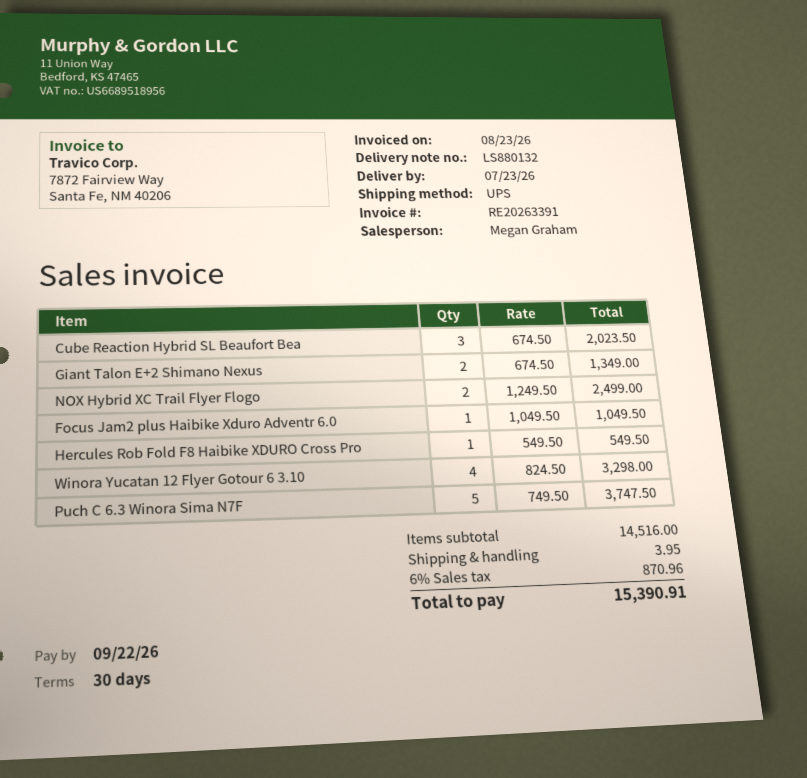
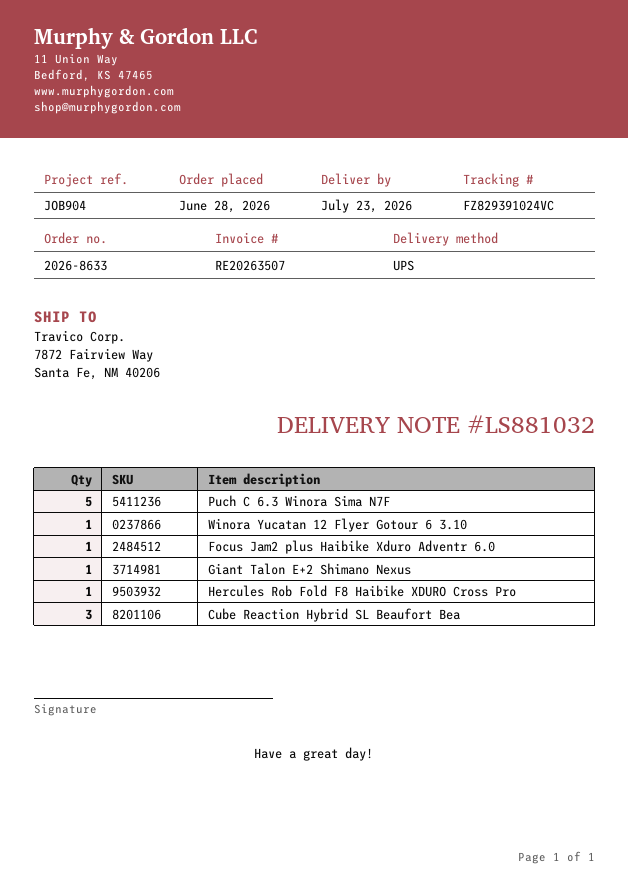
delivery note number: LS880132 -> LS881032
invoice number: RE20263391 -> RE20263507
Giant Talon E+2 Shimano Nexus: 2 -> 1
NOX Hybrid XC Trail Flyer Flogo: 2 -> none
Winora Yucatan 12 Flyer Gotour 6 3.10: 4 -> 1

